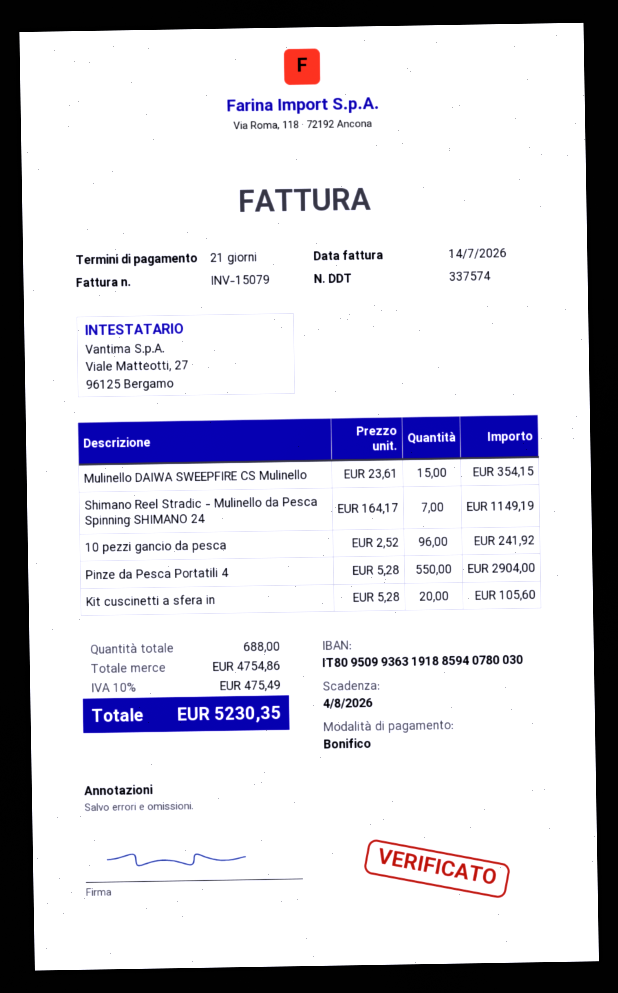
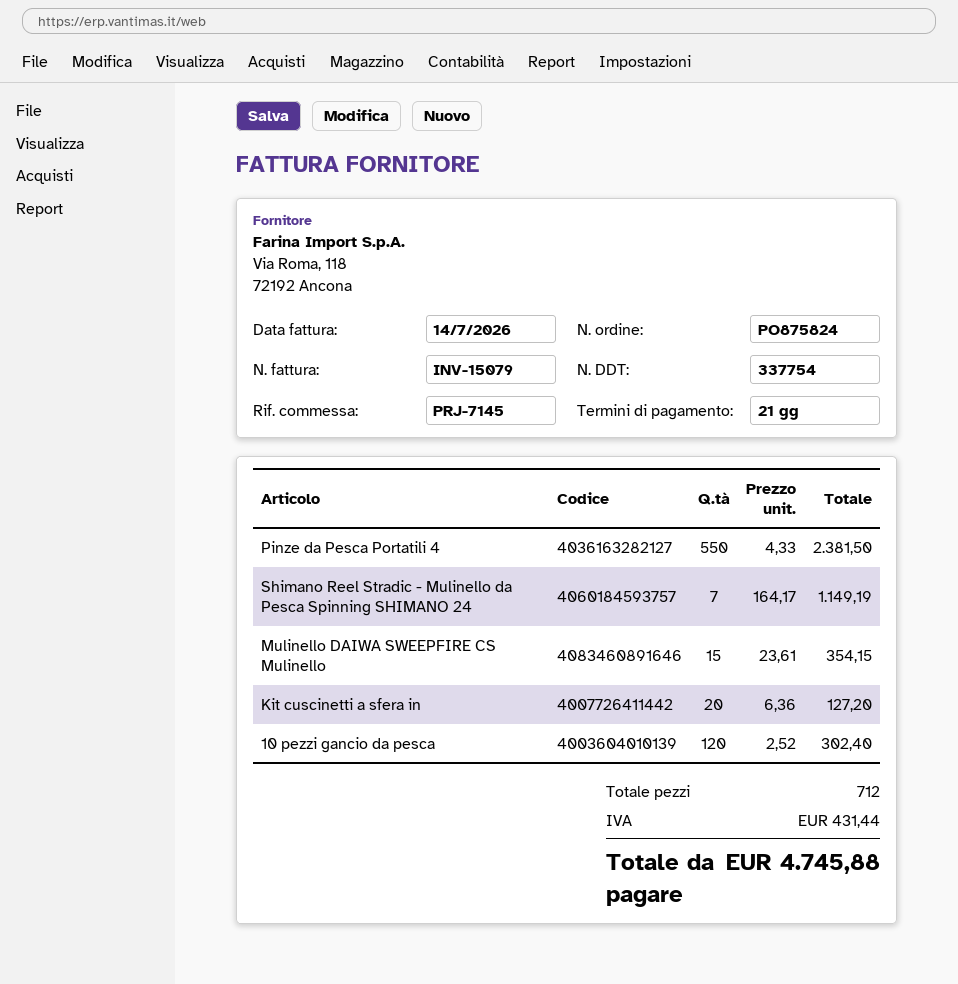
delivery note number: 337574 -> 337754
10 pezzi gancio da pesca: 96 x 2.52 = 241.92 -> 120 x 2.52 = 302.40
Pinze da Pesca Portatili 4: 550 x 5.28 = 2904.00 -> 550 x 4.33 = 2381.50
Kit cuscinetti a sfera in: 20 x 5.28 = 105.60 -> 20 x 6.36 = 127.20
total quantity: 688 -> 712
tax: 475.49 -> 431.44
total: 5230.35 -> 4745.88

